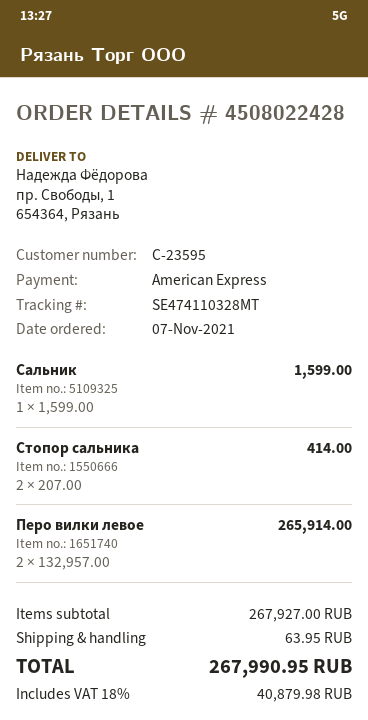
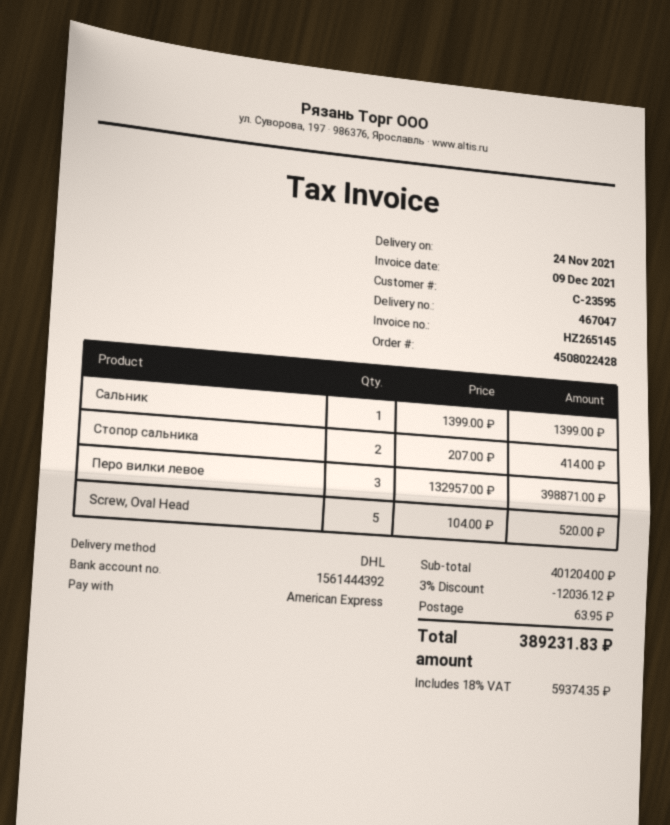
Сальник: 1 x 1599.00 = 1599.00 -> 1 x 1399.00 = 1399.00
Перо вилки левое: 2 x 132957.00 = 265914.00 -> 3 x 132957.00 = 398871.00
Screw, Oval Head: none -> 5 x 104.00 = 520.00
subtotal: 267927.00 -> 401204.00
discount: none -> 3% = 12036.12
tax: 18% = 40879.98 -> 18% = 59374.35
total: 267990.95 -> 389231.83

